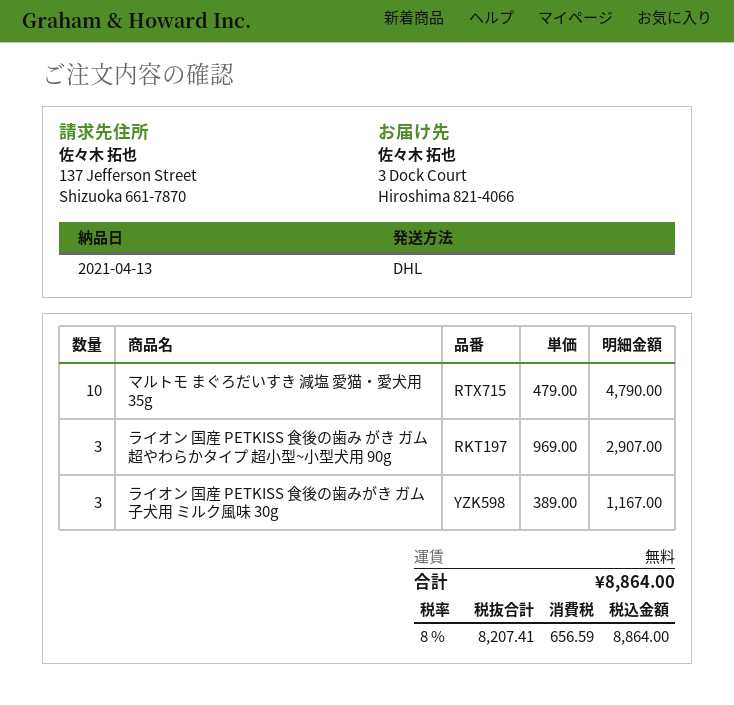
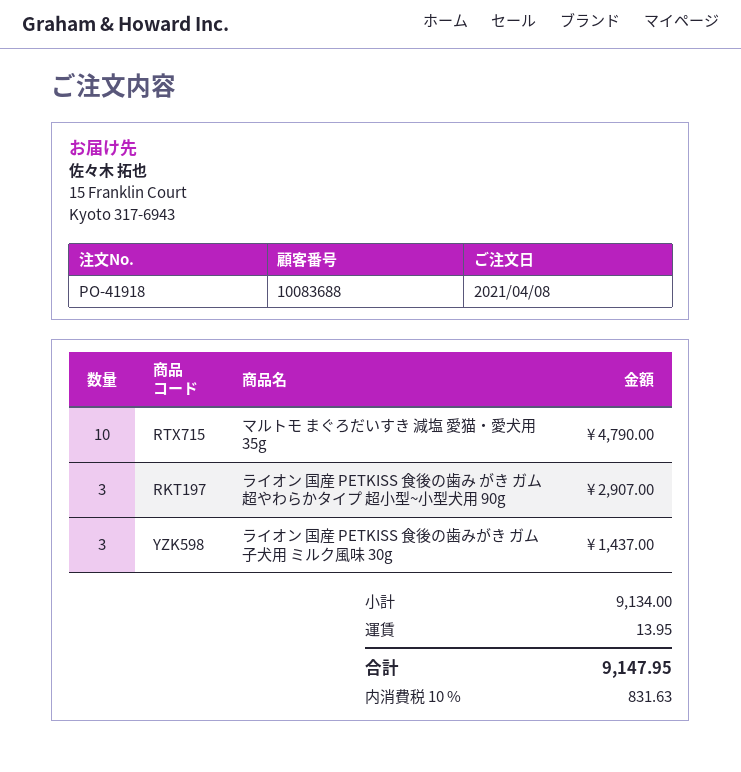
ship to: 3 Dock Court, Hiroshima 821-4066 -> 15 Franklin Court, Kyoto 317-6943
ライオン 国産 PETKISS 食後の歯みがき ガム 子犬用 ミルク風味 30g: 3 for 1167.00 -> 3 for 1437.00
shipping: 0.00 -> 13.95
tax: 8% = 656.59 -> 10% = 831.63
total: 8864.00 -> 9147.95

